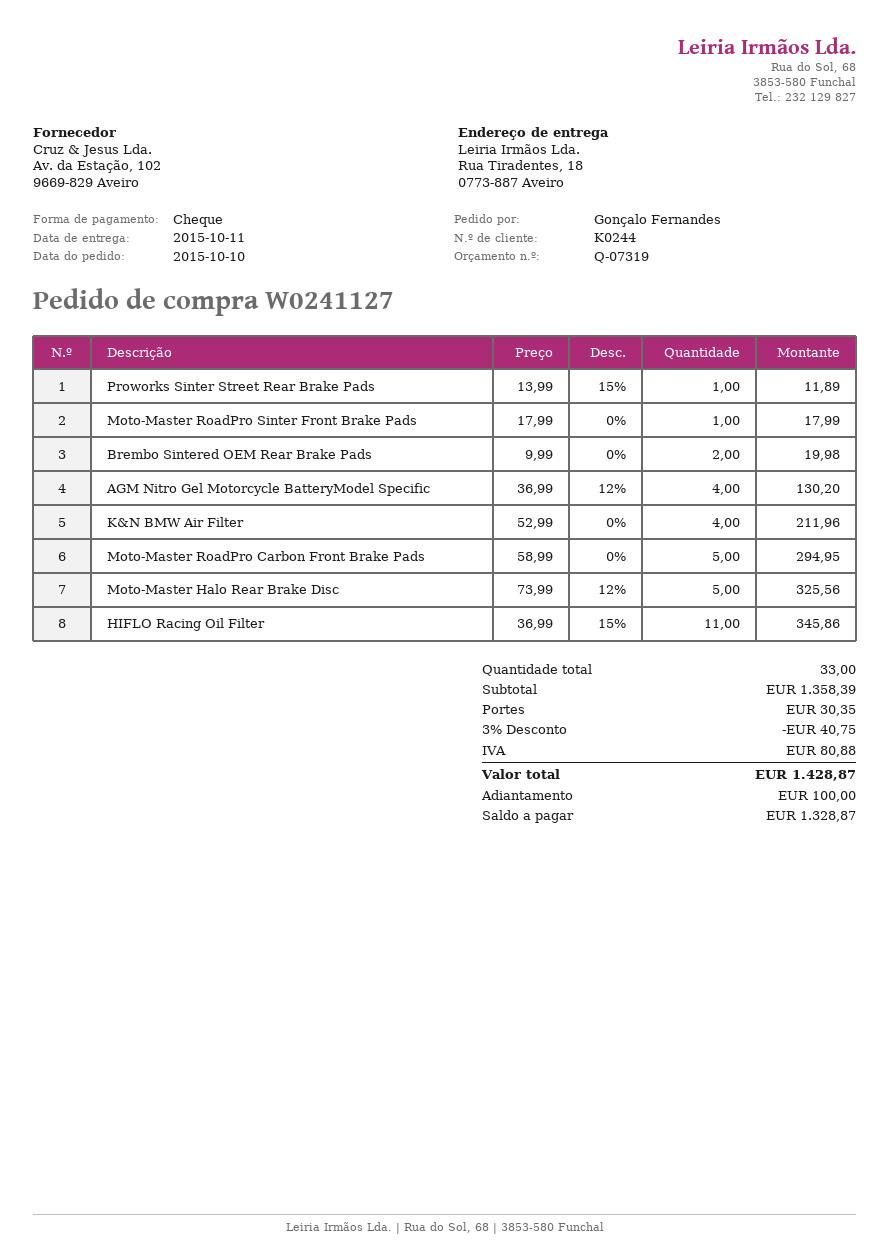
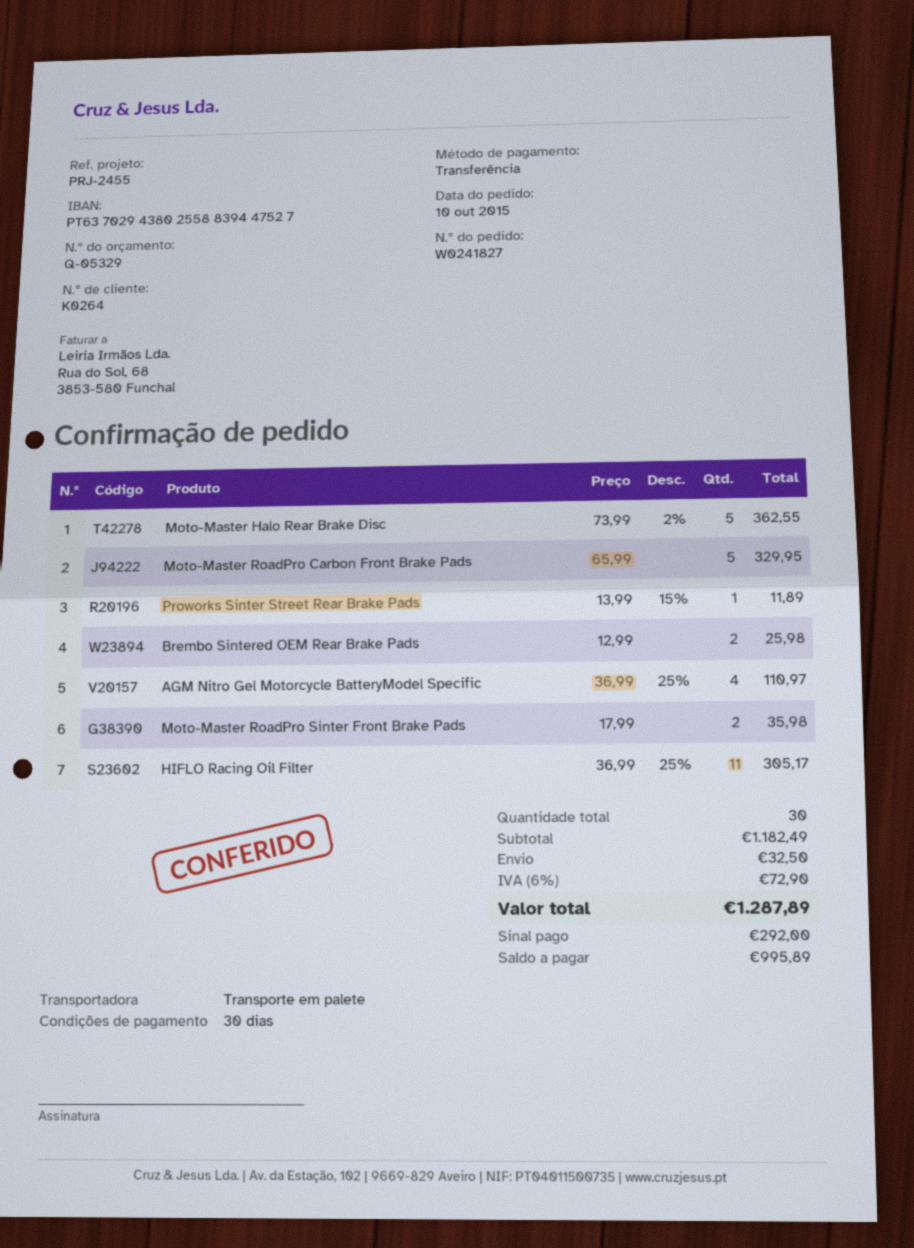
quote number: Q-07319 -> Q-05329
order number: W0241127 -> W0241827
customer number: K0244 -> K0264
payment method: cheque -> bank transfer
Moto-Master RoadPro Sinter Front Brake Pads: 1 x 17.99 = 17.99 -> 2 x 17.99 = 35.98
Brembo Sintered OEM Rear Brake Pads: 2 x 9.99 = 19.98 -> 2 x 12.99 = 25.98
AGM Nitro Gel Motorcycle BatteryModel Specific: 4 x 36.99 - 12% = 130.20 -> 4 x 36.99 - 25% = 110.97
K&N BMW Air Filter: 4 x 52.99 = 211.96 -> none
Moto-Master RoadPro Carbon Front Brake Pads: 5 x 58.99 = 294.95 -> 5 x 65.99 = 329.95
Moto-Master Halo Rear Brake Disc: 5 x 73.99 - 12% = 325.56 -> 5 x 73.99 - 2% = 362.55
HIFLO Racing Oil Filter: 11 x 36.99 - 15% = 345.86 -> 11 x 36.99 - 25% = 305.17
total quantity: 33 -> 30
subtotal: 1358.39 -> 1182.49
discount: 3% = 40.75 -> none
shipping: 30.35 -> 32.50
tax: 80.88 -> 72.90
total: 1428.87 -> 1287.89
deposit: 100.00 -> 292.00
balance: 1328.87 -> 995.89

